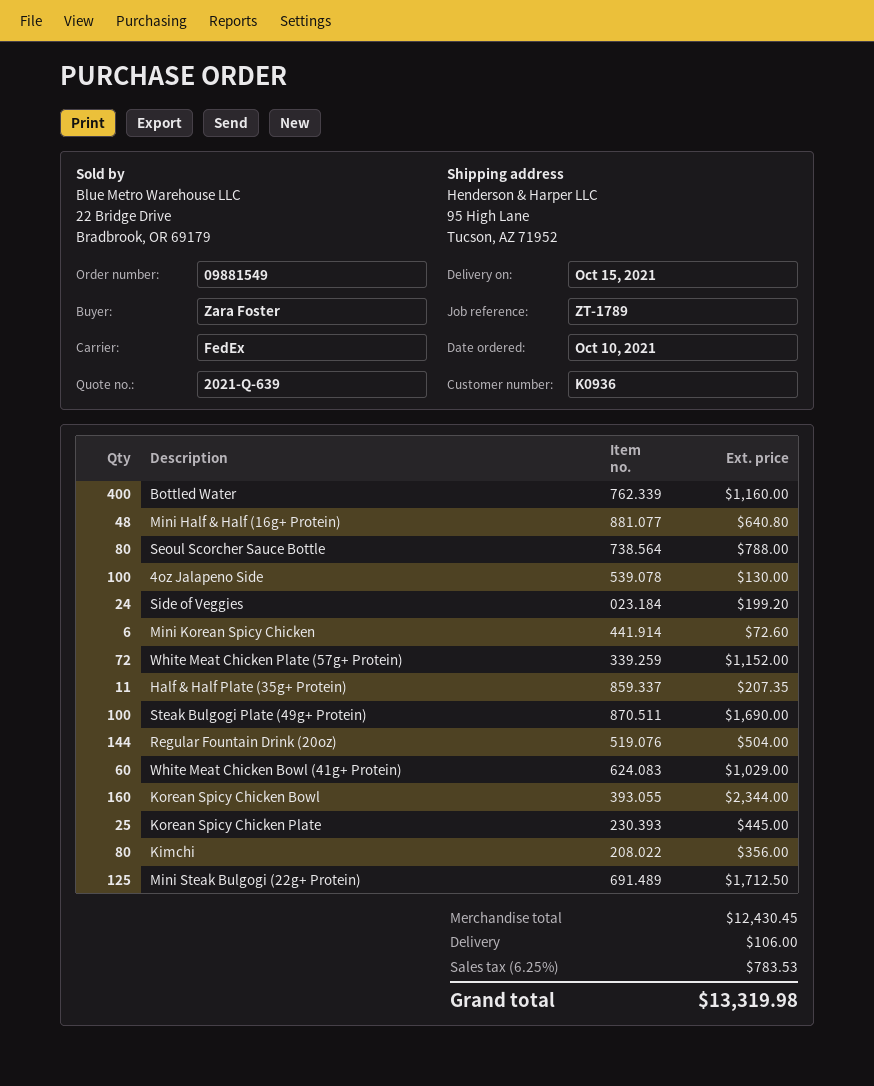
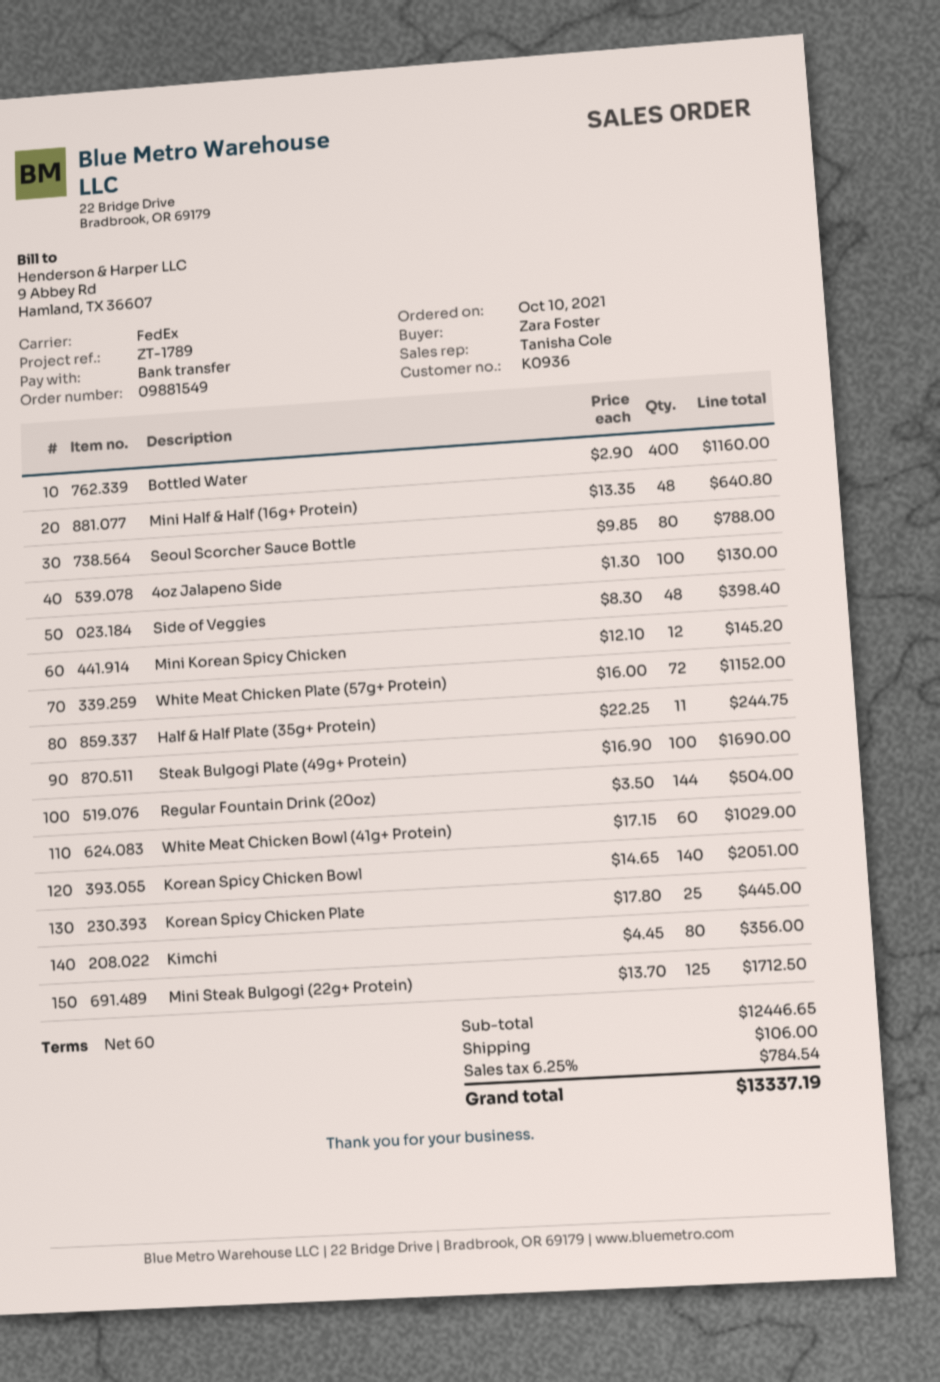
Side of Veggies: 24 for 199.20 -> 48 for 398.40
Mini Korean Spicy Chicken: 6 for 72.60 -> 12 for 145.20
Half & Half Plate (35g+ Protein): 11 for 207.35 -> 11 for 244.75
Korean Spicy Chicken Bowl: 160 for 2344.00 -> 140 for 2051.00
subtotal: 12430.45 -> 12446.65
tax: 6.25% = 783.53 -> 6.25% = 784.54
total: 13319.98 -> 13337.19

